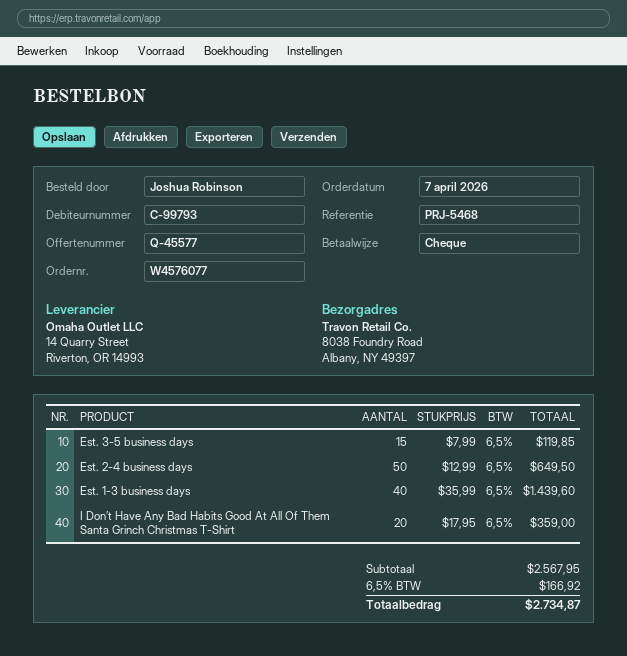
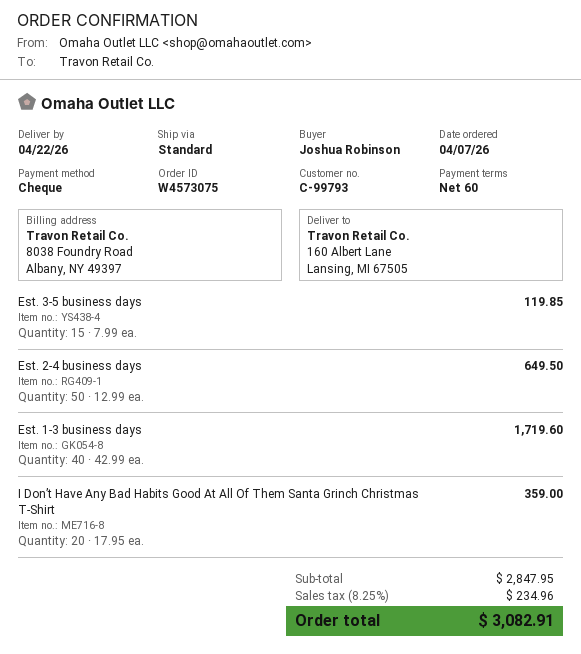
order number: W4576077 -> W4573075
ship to: 8038 Foundry Road, Albany, NY 49397 -> 160 Albert Lane, Lansing, MI 67505
Est. 1-3 business days: 40 x 35.99 = 1439.60 -> 40 x 42.99 = 1719.60
subtotal: 2567.95 -> 2847.95
tax: 6.5% = 166.92 -> 8.25% = 234.96
total: 2734.87 -> 3082.91

